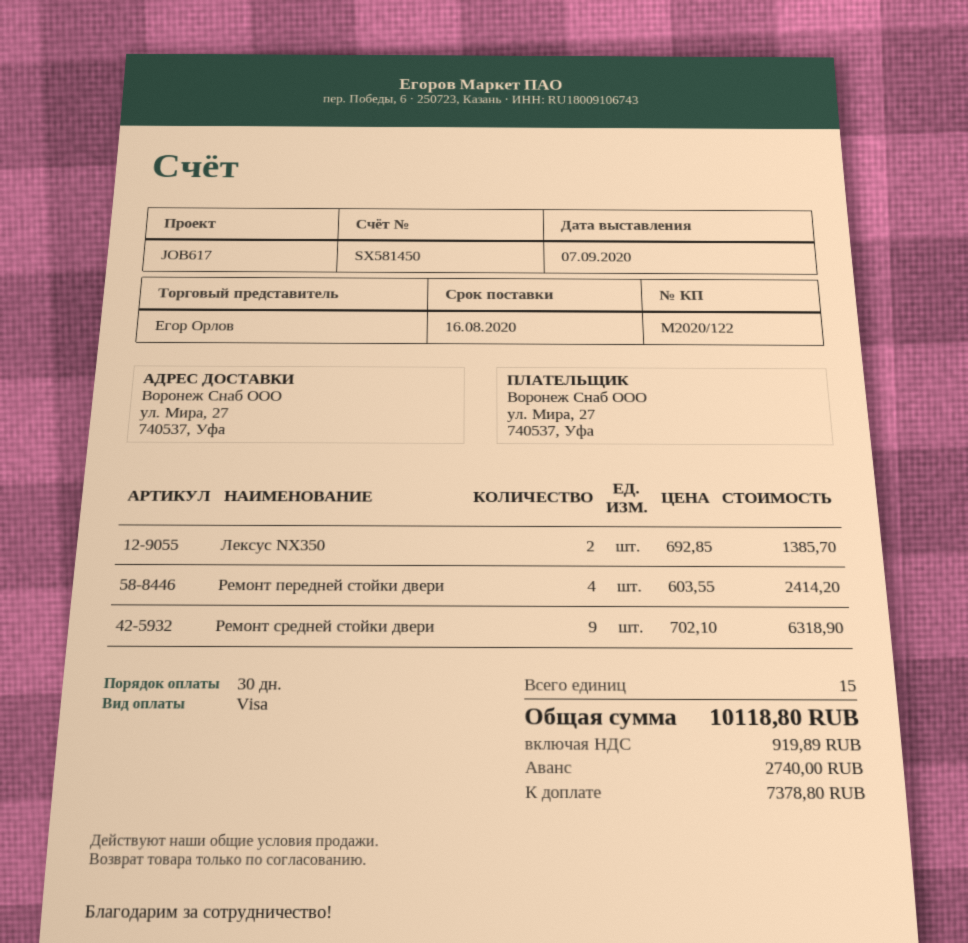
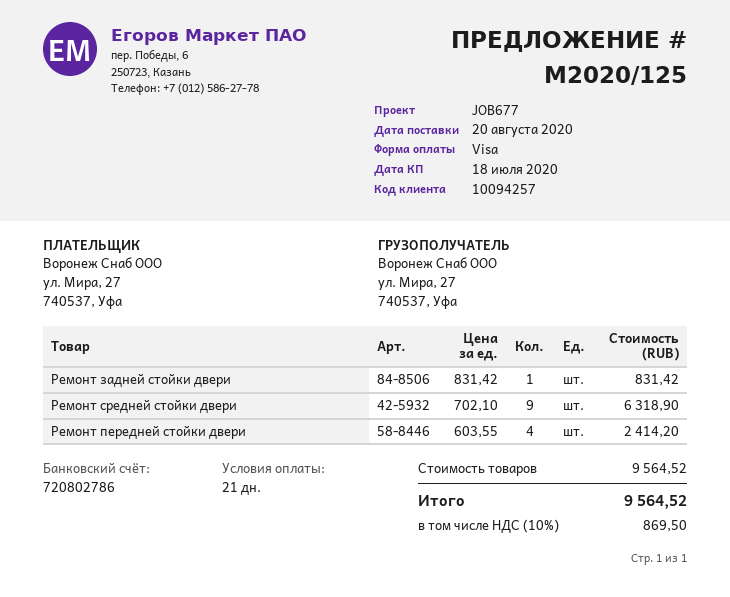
quote number: M2020/122 -> M2020/125
delivery date: 2020-08-16 -> 2020-08-20
payment terms: 30 days -> 21 days
reference: JOB617 -> JOB677
Лексус NX350: 2 x 692.85 = 1385.70 -> none
Ремонт задней стойки двери: none -> 1 x 831.42 = 831.42
tax: 919.89 -> 869.50
total: 10118.80 -> 9564.52

